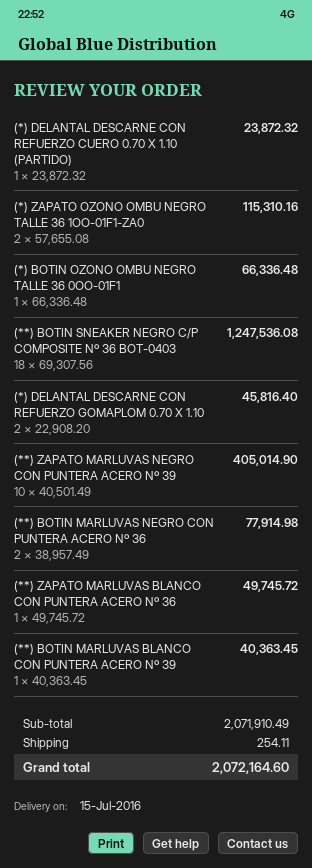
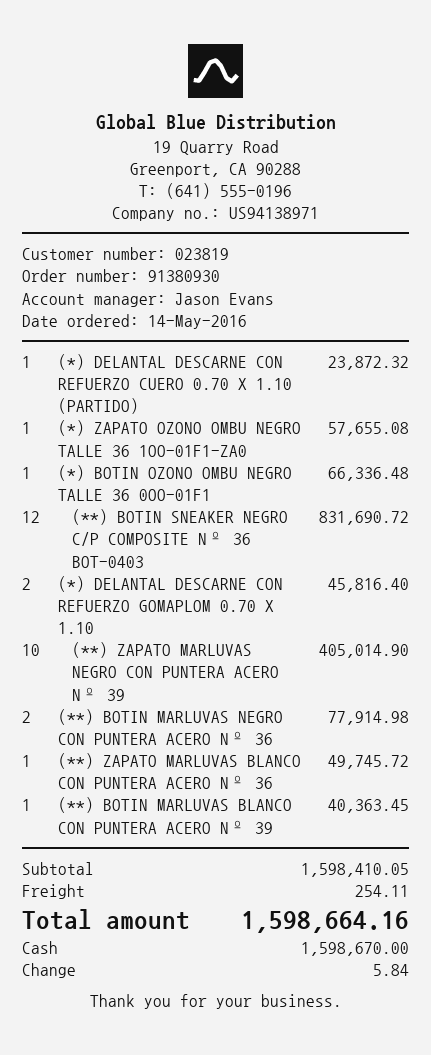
(*) ZAPATO OZONO OMBU NEGRO TALLE 36 1OO-01F1-ZA0: 2 for 115310.16 -> 1 for 57655.08
(**) BOTIN SNEAKER NEGRO C/P COMPOSITE Nº 36 BOT-0403: 18 for 1247536.08 -> 12 for 831690.72
subtotal: 2071910.49 -> 1598410.05
total: 2072164.60 -> 1598664.16

